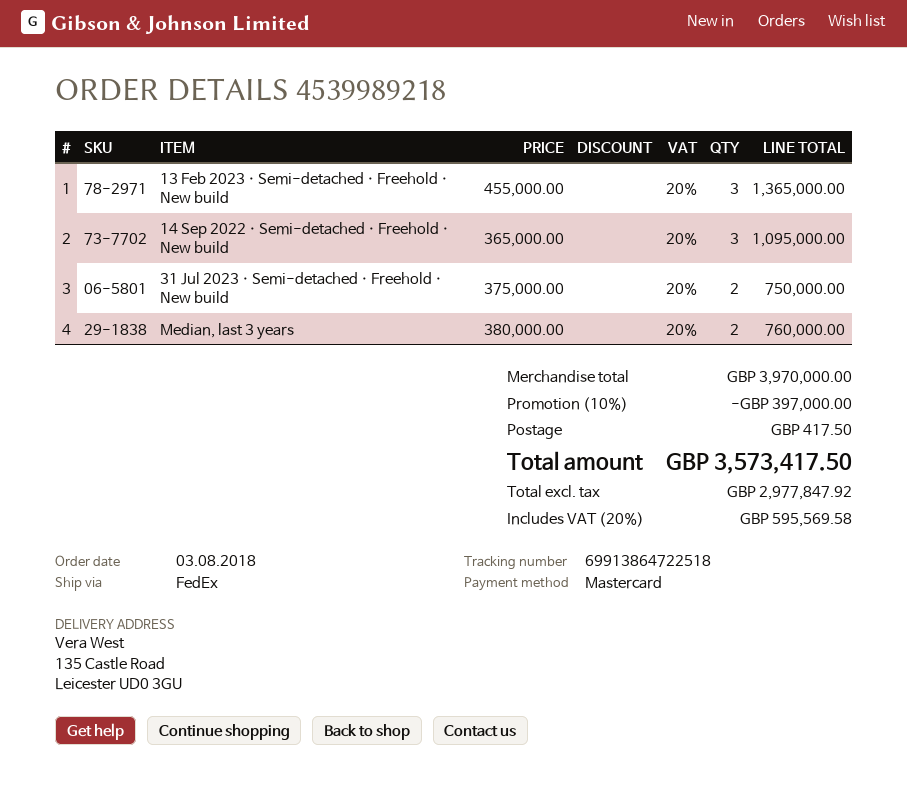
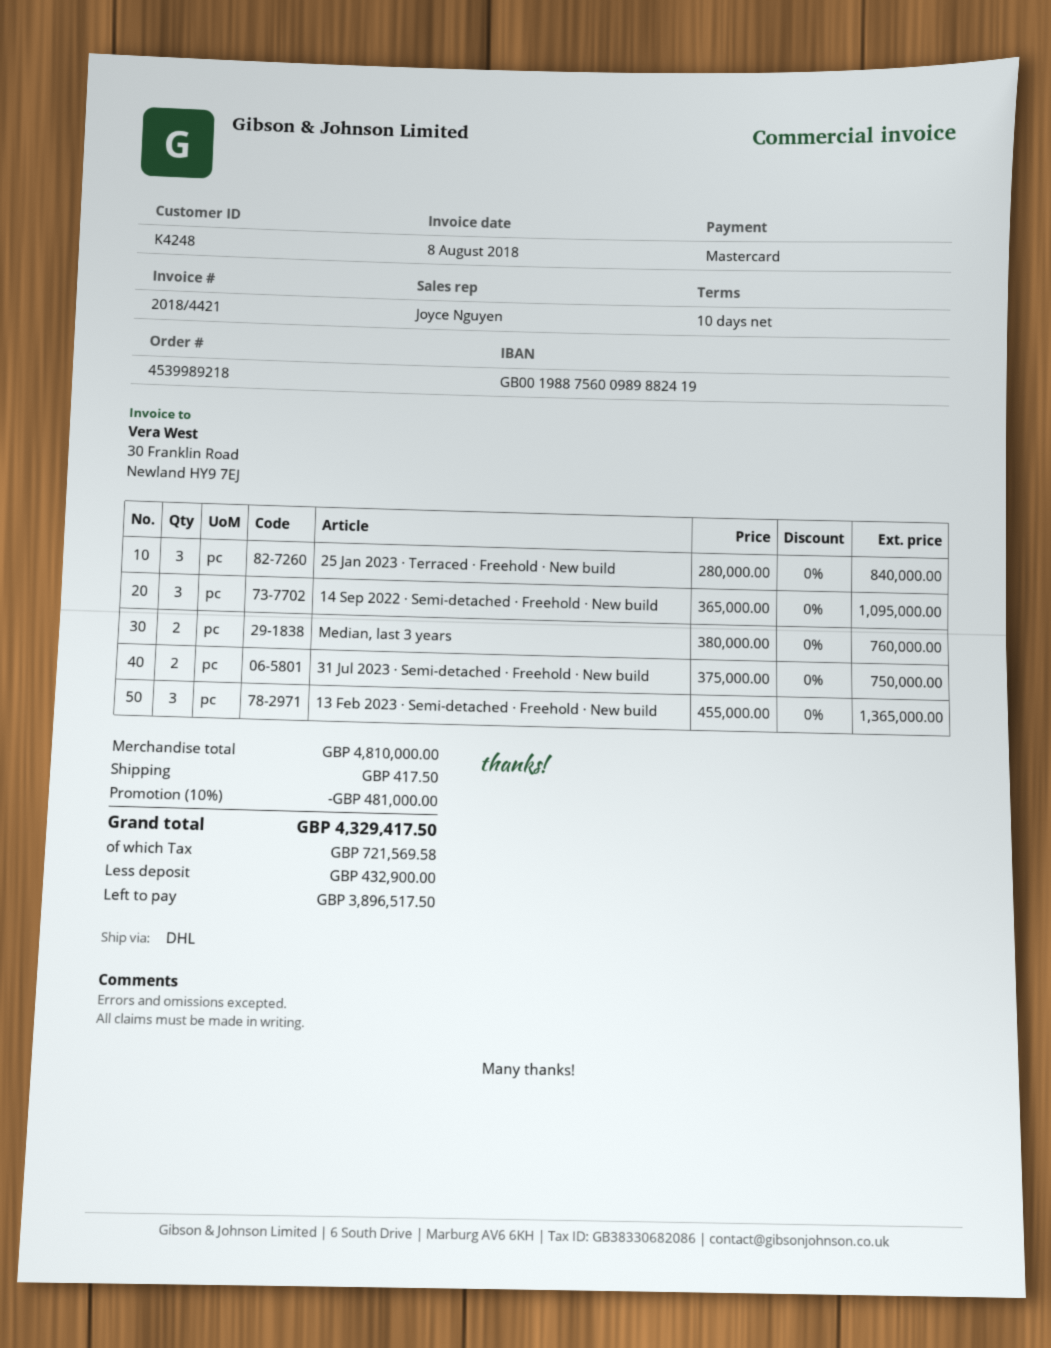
shipping method: FedEx -> DHL
25 Jan 2023 · Terraced · Freehold · New build: none -> 3 x 280000.00 = 840000.00
subtotal: 3970000.00 -> 4810000.00
discount: 10% = 397000.00 -> 10% = 481000.00
tax: 595569.58 -> 721569.58
total: 3573417.50 -> 4329417.50

